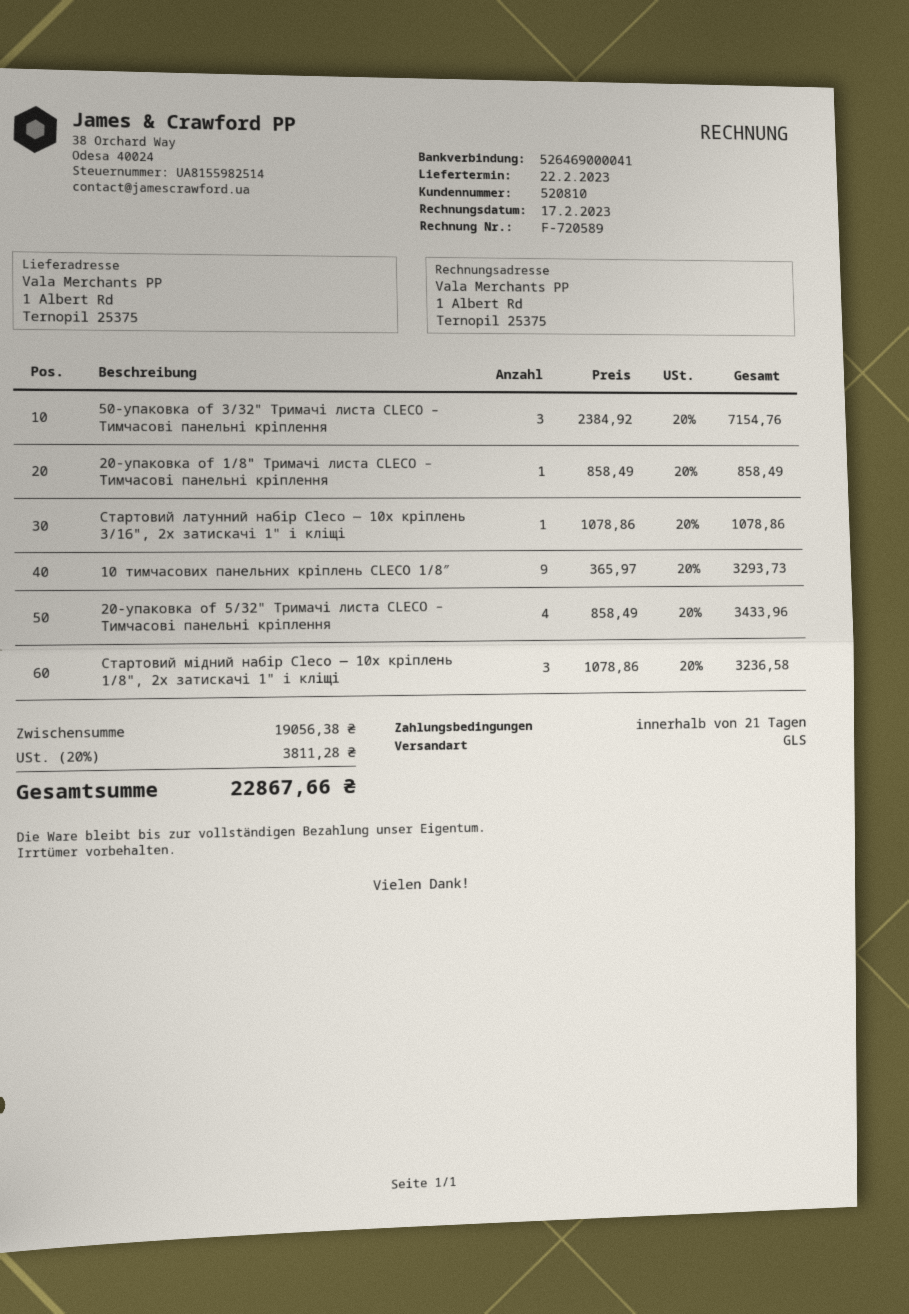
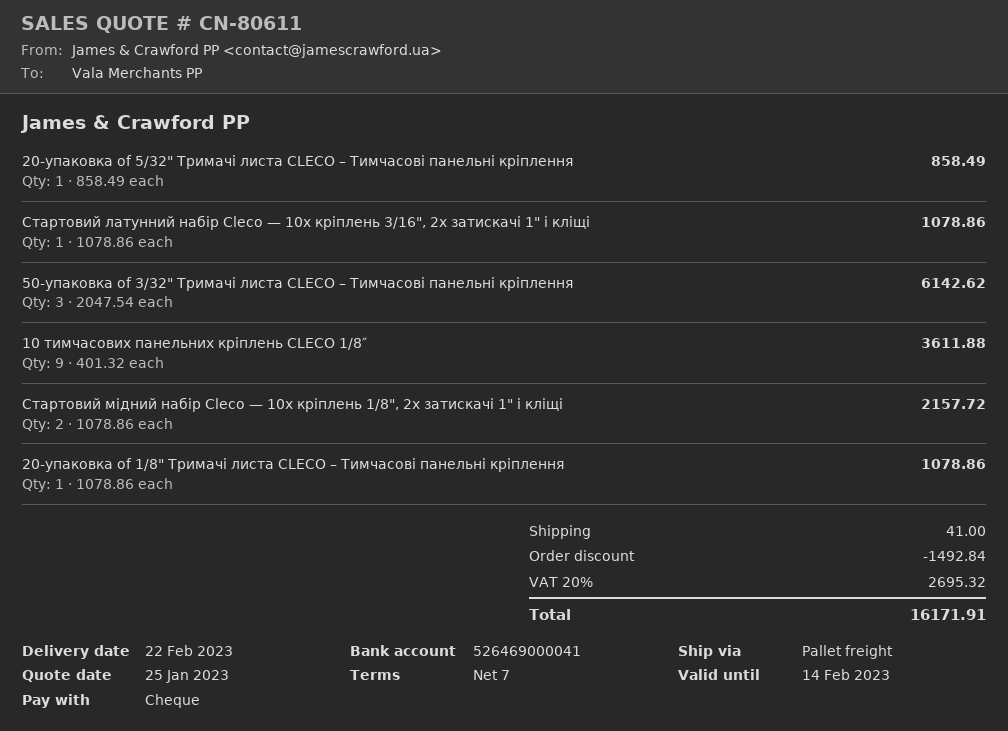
payment terms: 21 days -> 7 days
shipping method: GLS -> pallet freight
50-упаковка of 3/32" Тримачі листа CLECO – Тимчасові панельні кріплення: 3 x 2384.92 = 7154.76 -> 3 x 2047.54 = 6142.62
20-упаковка of 1/8" Тримачі листа CLECO – Тимчасові панельні кріплення: 1 x 858.49 = 858.49 -> 1 x 1078.86 = 1078.86
10 тимчасових панельних кріплень CLECO 1/8″: 9 x 365.97 = 3293.73 -> 9 x 401.32 = 3611.88
20-упаковка of 5/32" Тримачі листа CLECO – Тимчасові панельні кріплення: 4 x 858.49 = 3433.96 -> 1 x 858.49 = 858.49
Стартовий мідний набір Cleco — 10x кріплень 1/8", 2x затискачі 1" і кліщі: 3 x 1078.86 = 3236.58 -> 2 x 1078.86 = 2157.72
discount: none -> 1492.84
shipping: none -> 41.00
tax: 20% = 3811.28 -> 20% = 2695.32
total: 22867.66 -> 16171.91

